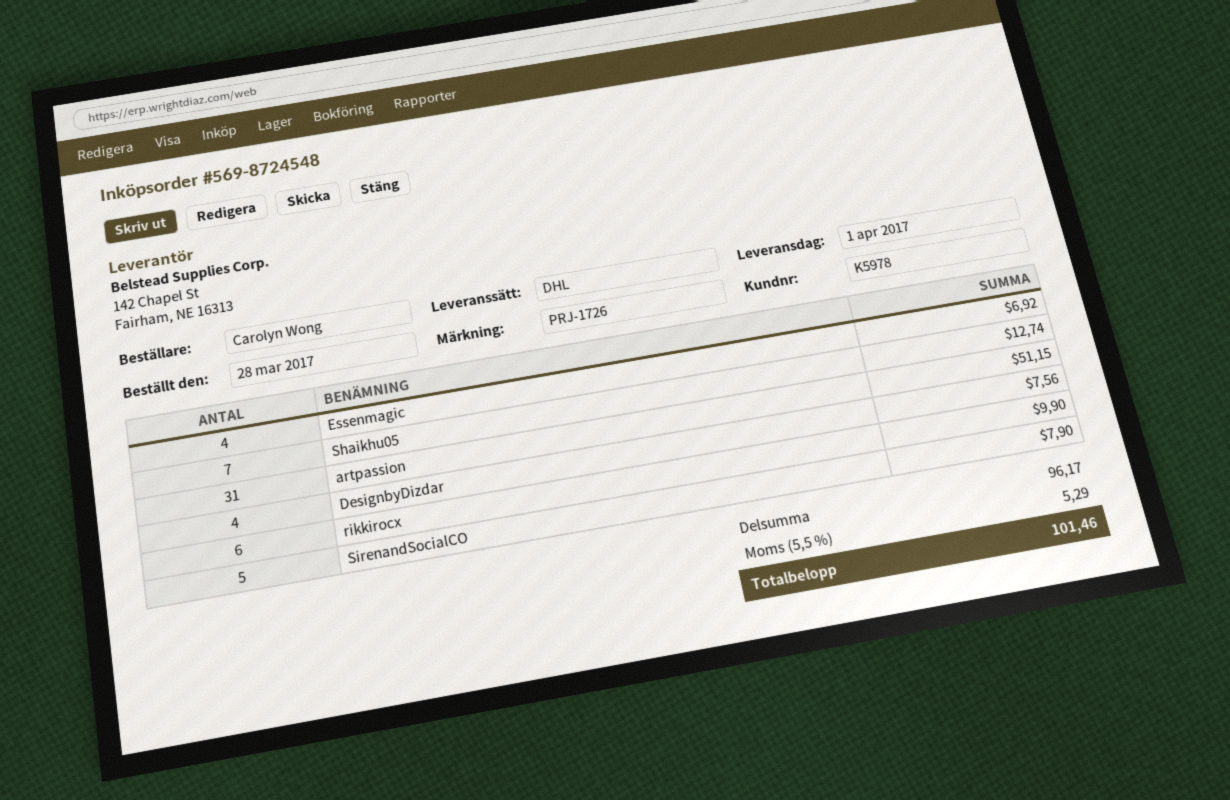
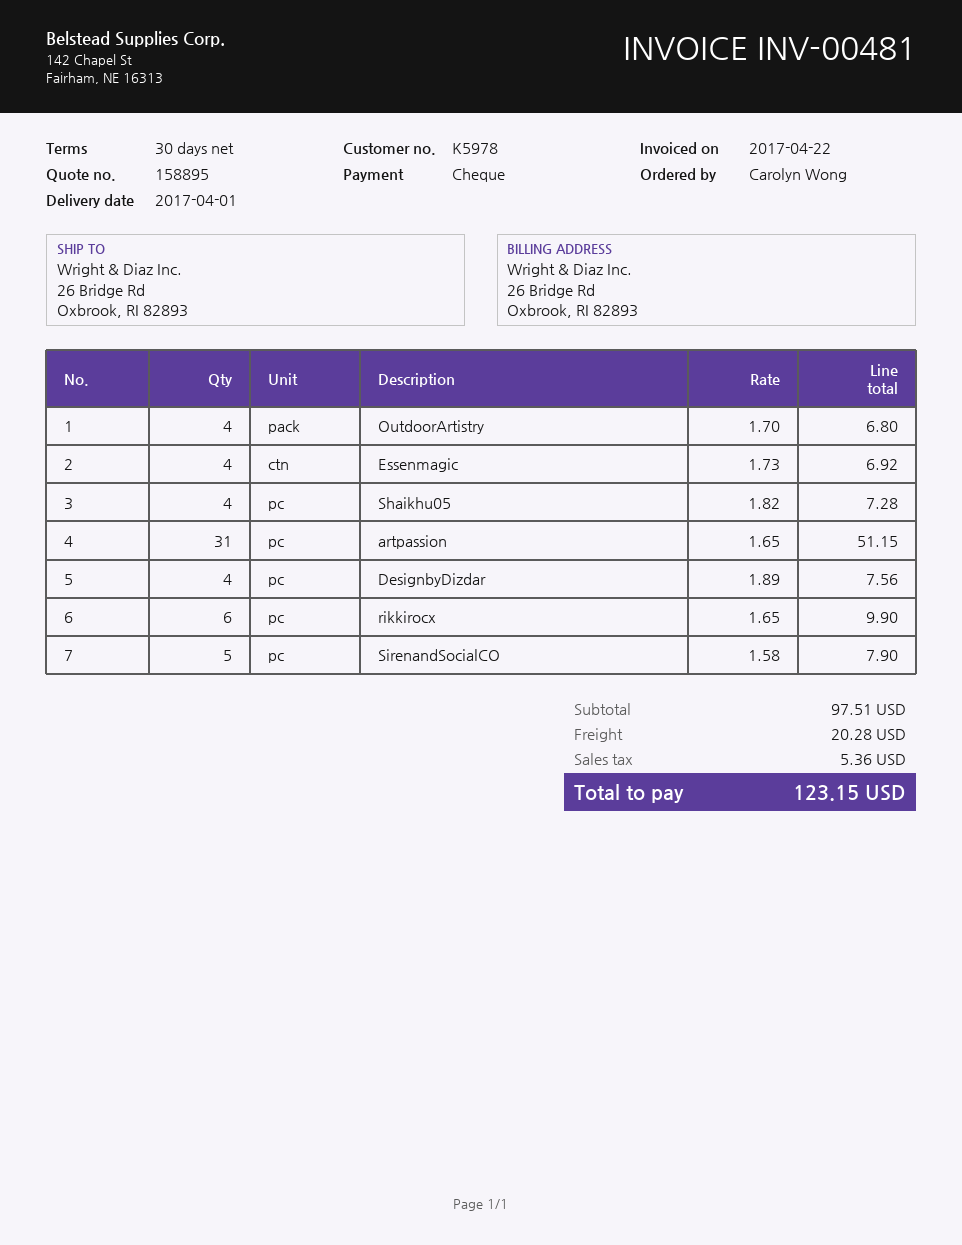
Shaikhu05: 7 for 12.74 -> 4 for 7.28
OutdoorArtistry: none -> 4 for 6.80
subtotal: 96.17 -> 97.51
shipping: none -> 20.28
tax: 5.29 -> 5.36
total: 101.46 -> 123.15

